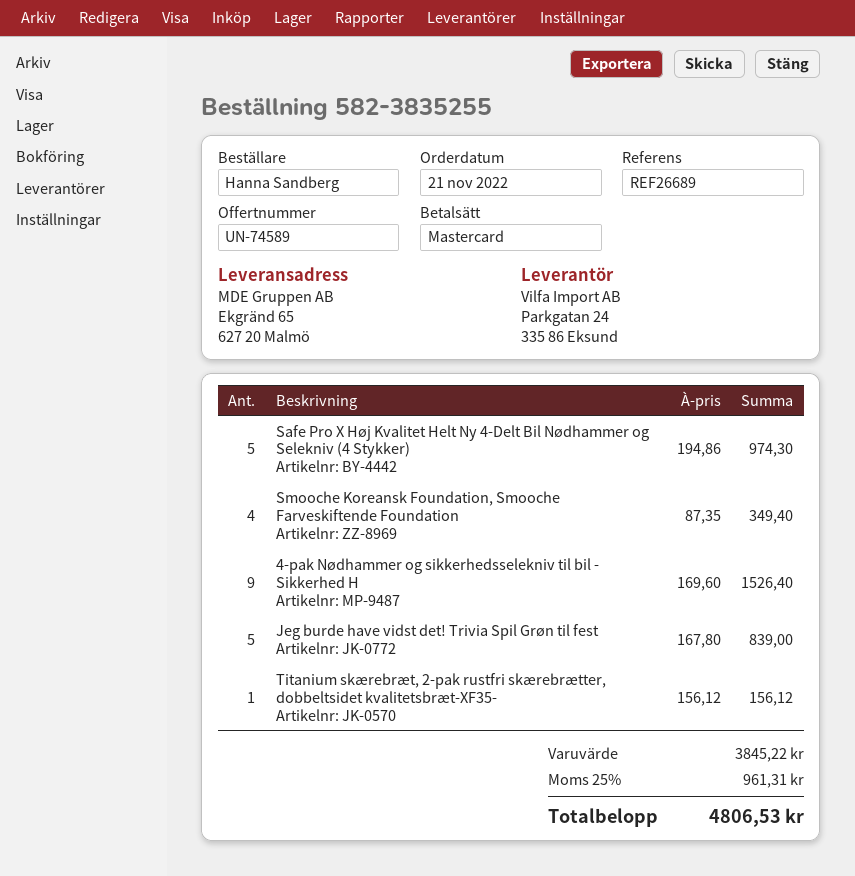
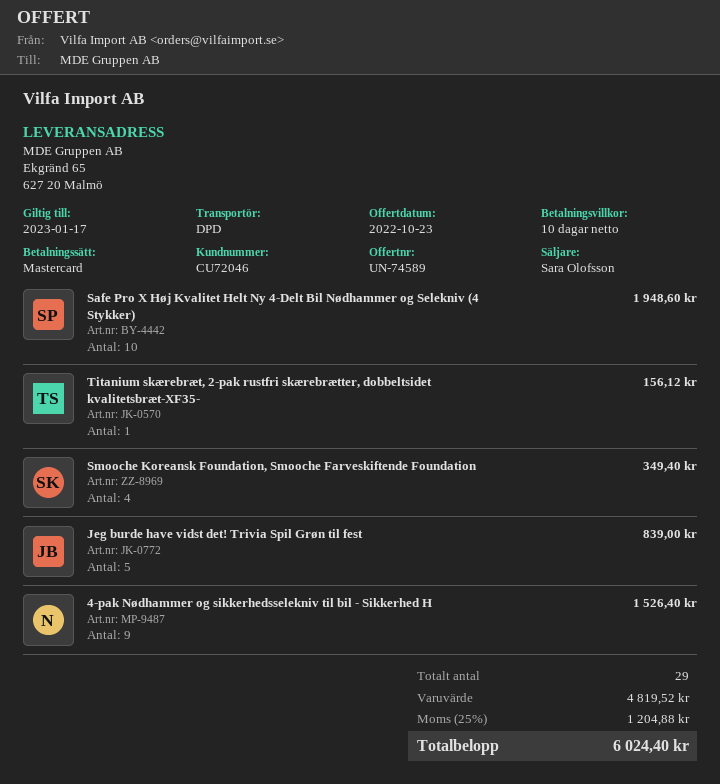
Safe Pro X Høj Kvalitet Helt Ny 4-Delt Bil Nødhammer og Selekniv (4 Stykker): 5 for 974.30 -> 10 for 1948.60
subtotal: 3845.22 -> 4819.52
tax: 25% = 961.31 -> 25% = 1204.88
total: 4806.53 -> 6024.40

